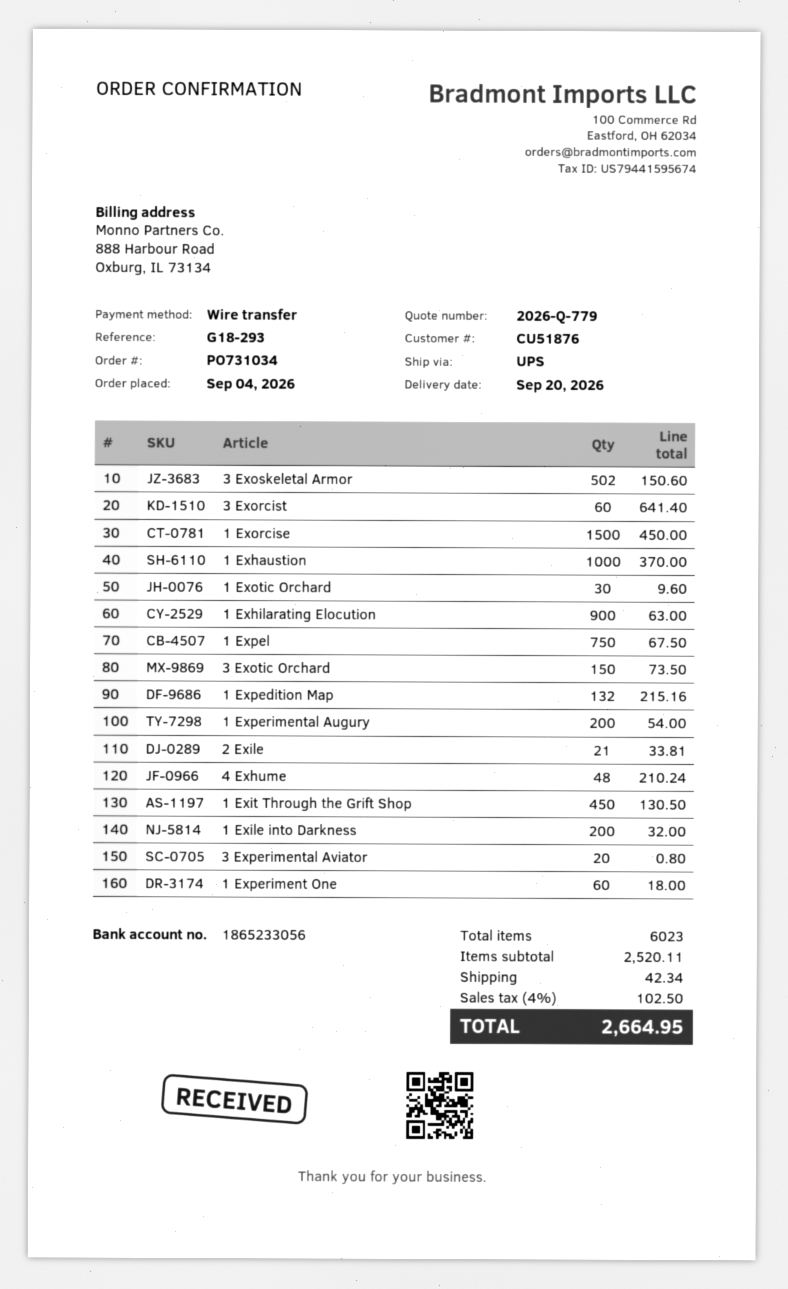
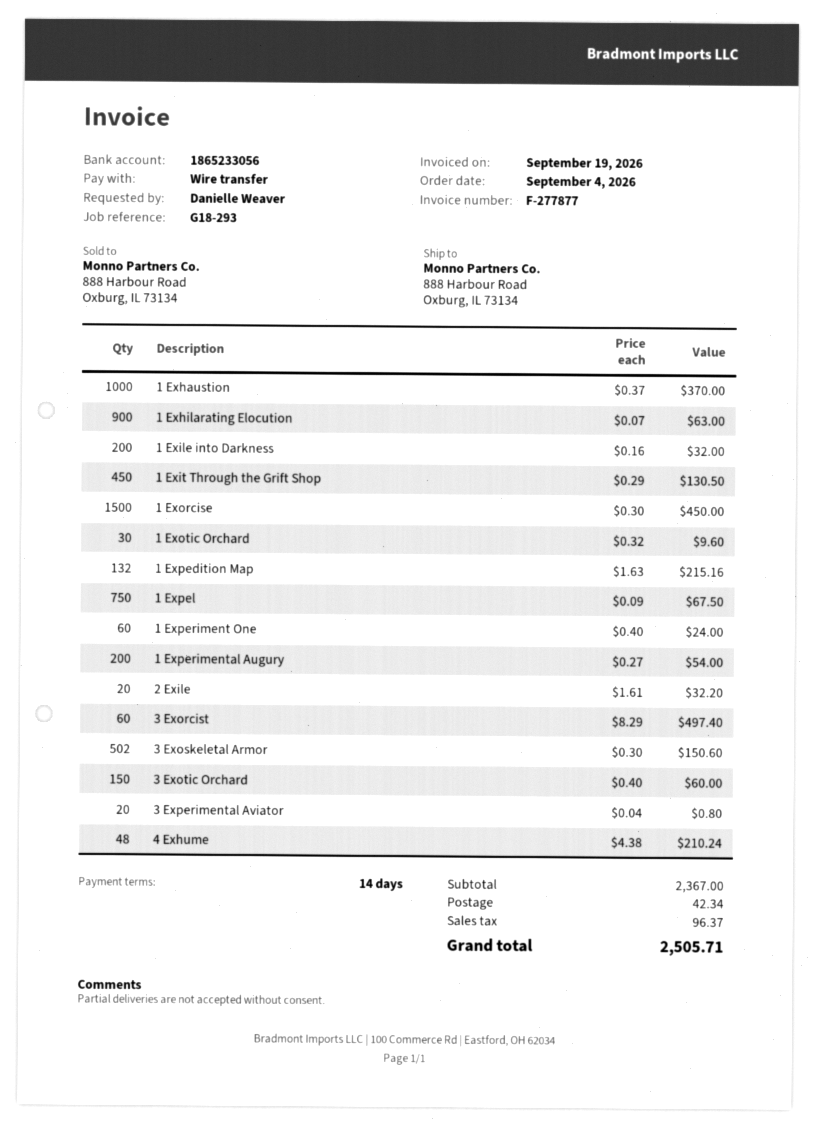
3 Exorcist: 60 for 641.40 -> 60 for 497.40
3 Exotic Orchard: 150 for 73.50 -> 150 for 60.00
2 Exile: 21 for 33.81 -> 20 for 32.20
1 Experiment One: 60 for 18.00 -> 60 for 24.00
subtotal: 2520.11 -> 2367.00
tax: 102.50 -> 96.37
total: 2664.95 -> 2505.71

